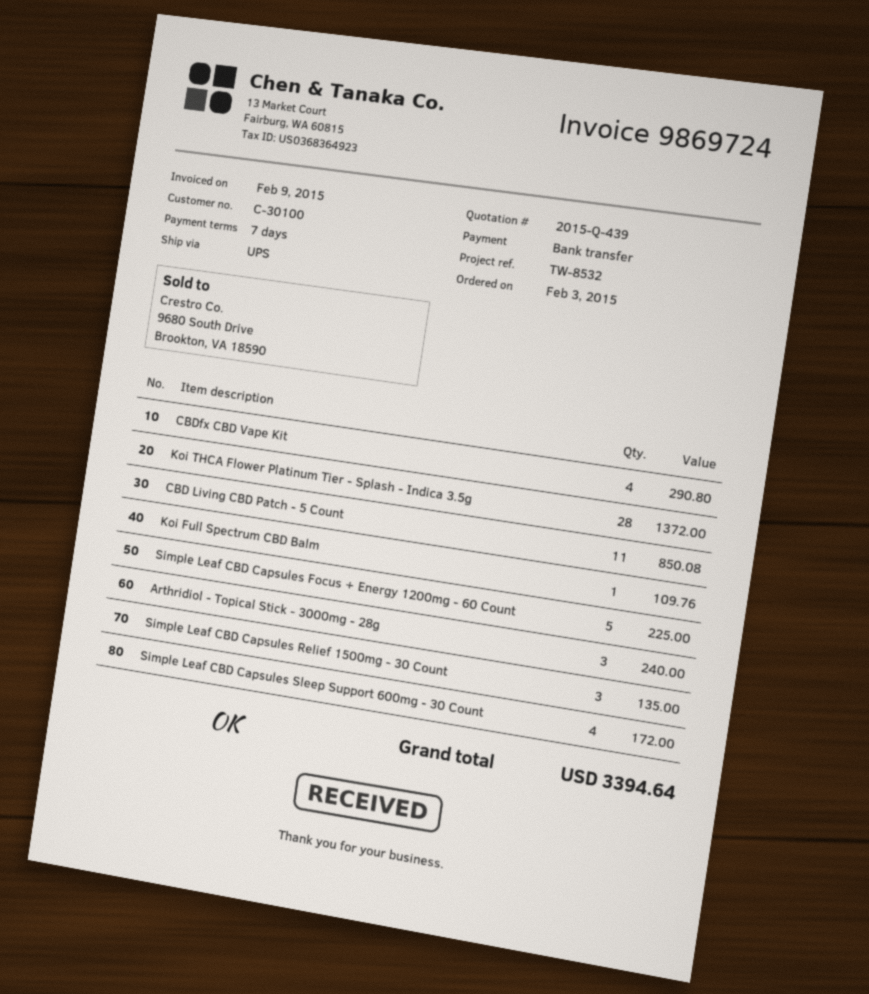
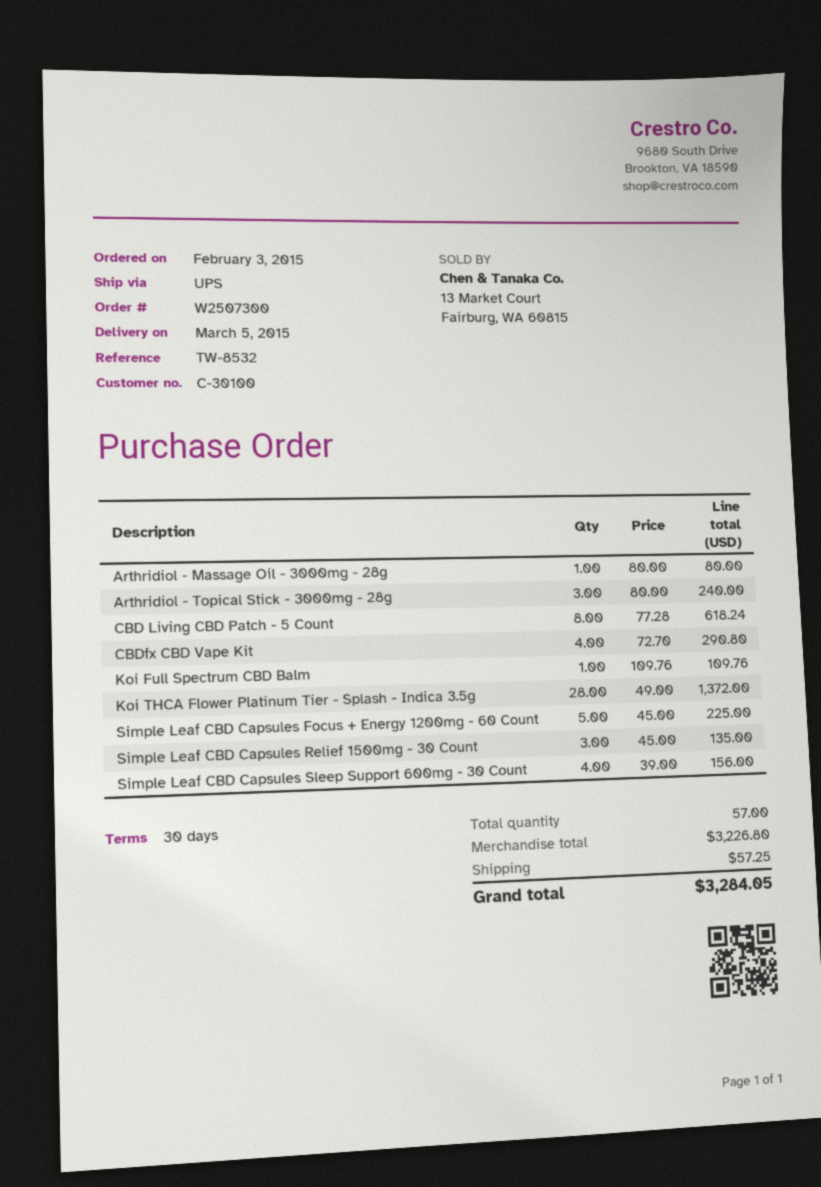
payment terms: 7 days -> 30 days
CBD Living CBD Patch - 5 Count: 11 for 850.08 -> 8 for 618.24
Simple Leaf CBD Capsules Sleep Support 600mg - 30 Count: 4 for 172.00 -> 4 for 156.00
Arthridiol - Massage Oil - 3000mg - 28g: none -> 1 for 80.00
shipping: none -> 57.25
total: 3394.64 -> 3284.05

